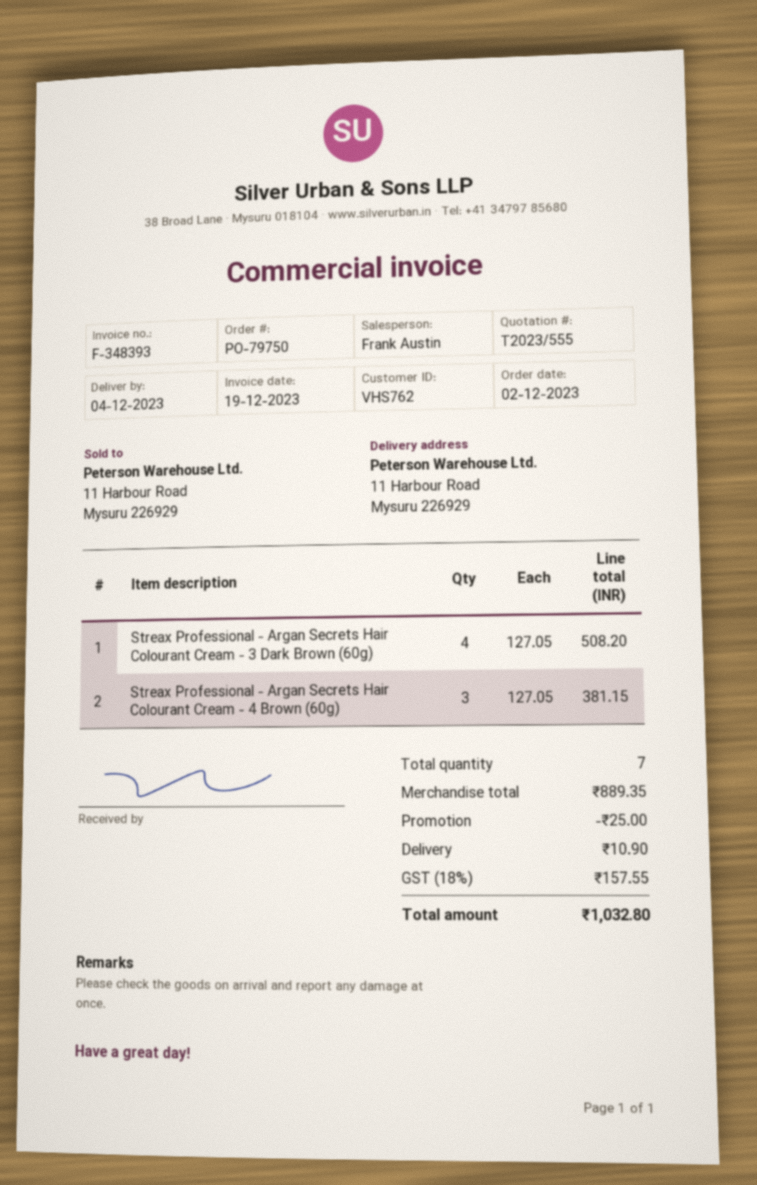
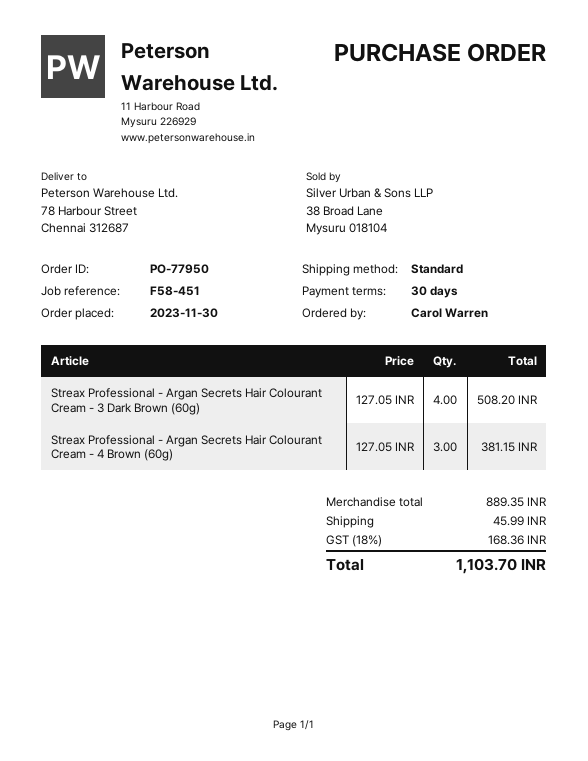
order number: PO-79750 -> PO-77950
order date: 2023-12-02 -> 2023-11-30
ship to: 11 Harbour Road, Mysuru 226929 -> 78 Harbour Street, Chennai 312687
discount: 25.00 -> none
shipping: 10.90 -> 45.99
tax: 18% = 157.55 -> 18% = 168.36
total: 1032.80 -> 1103.70

